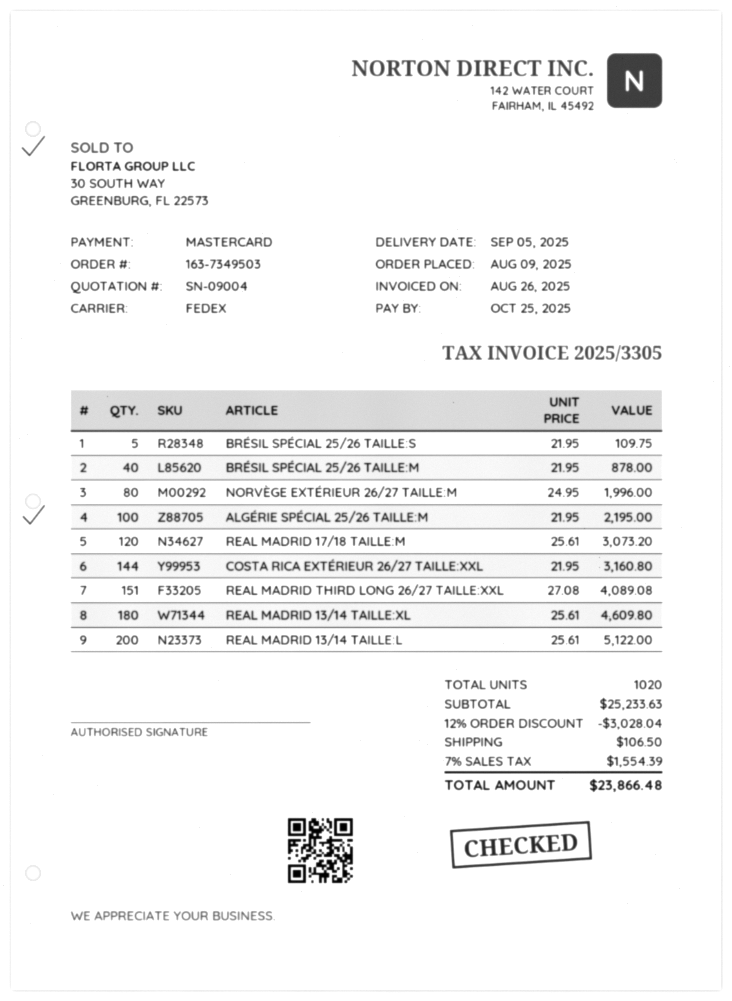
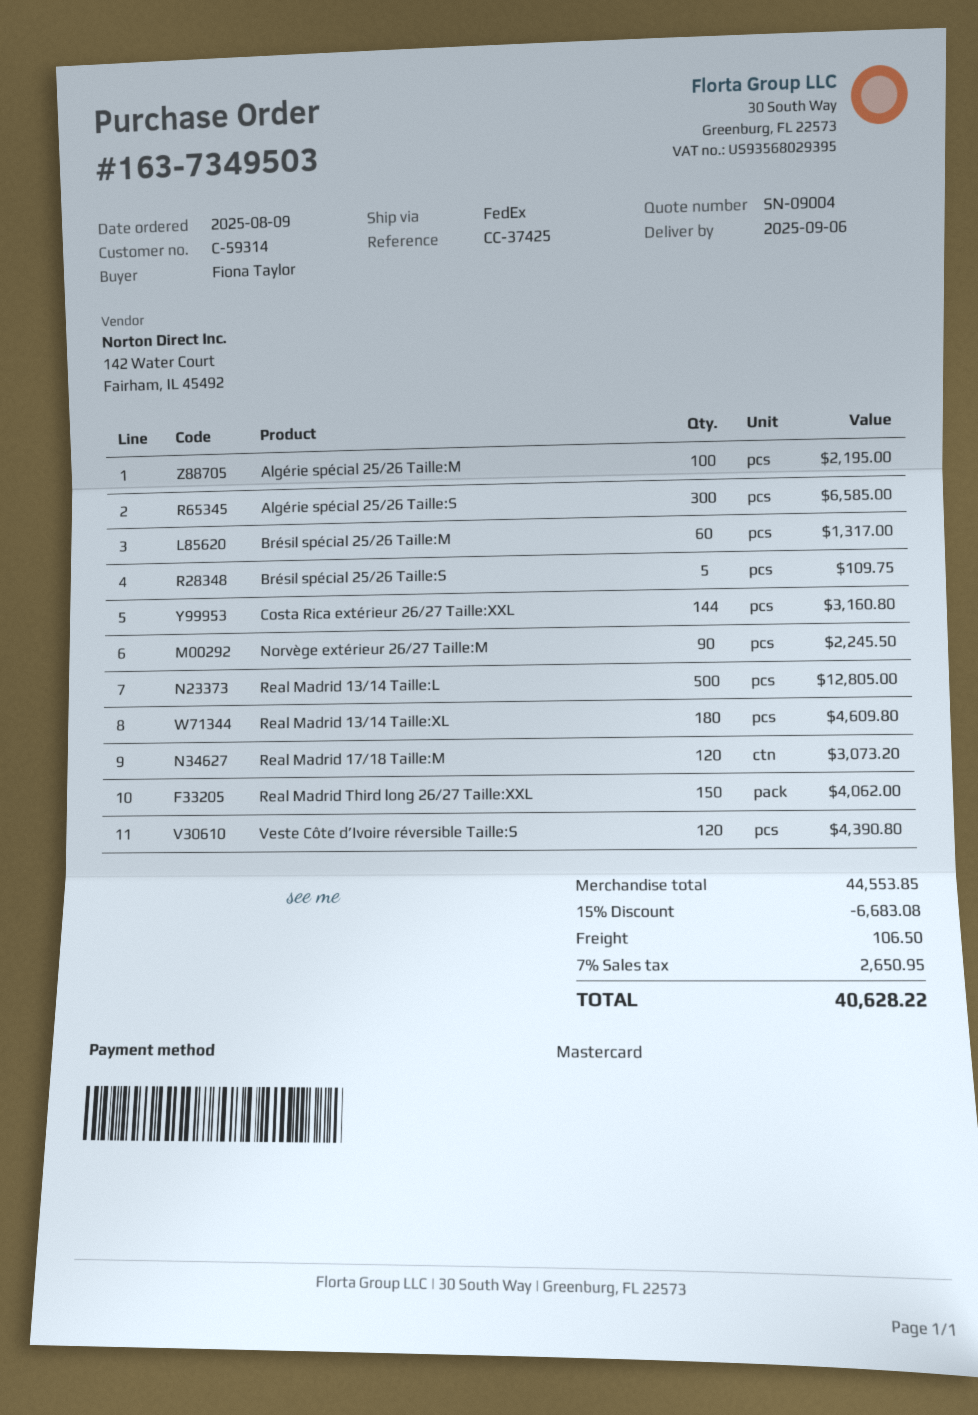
delivery date: 2025-09-05 -> 2025-09-06
BRÉSIL SPÉCIAL 25/26 TAILLE:M: 40 for 878.00 -> 60 for 1317.00
NORVÈGE EXTÉRIEUR 26/27 TAILLE:M: 80 for 1996.00 -> 90 for 2245.50
REAL MADRID THIRD LONG 26/27 TAILLE:XXL: 151 for 4089.08 -> 150 for 4062.00
REAL MADRID 13/14 TAILLE:L: 200 for 5122.00 -> 500 for 12805.00
Algérie spécial 25/26 Taille:S: none -> 300 for 6585.00
Veste Côte d’Ivoire réversible Taille:S: none -> 120 for 4390.80
subtotal: 25233.63 -> 44553.85
discount: 12% = 3028.04 -> 15% = 6683.08
tax: 7% = 1554.39 -> 7% = 2650.95
total: 23866.48 -> 40628.22

